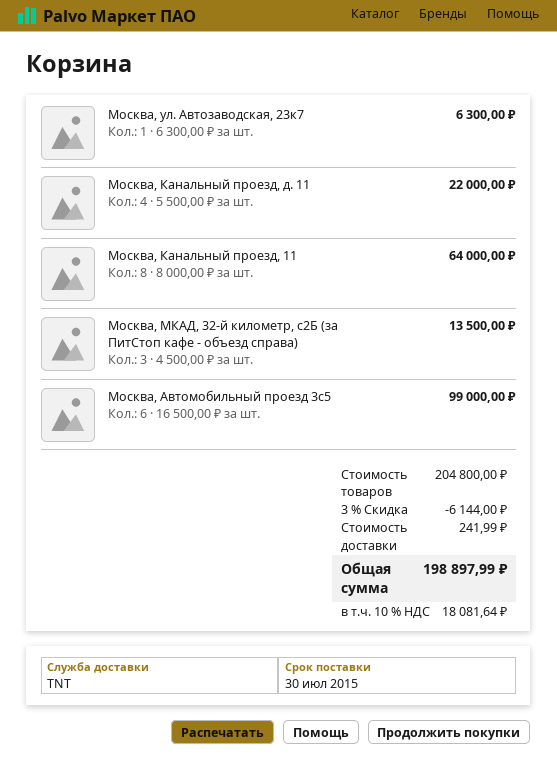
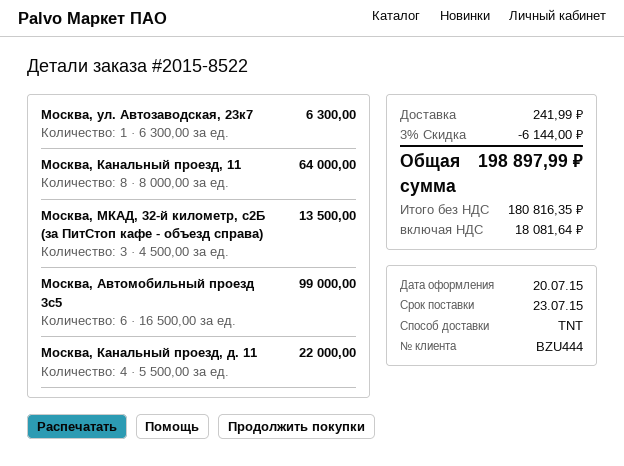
delivery date: 2015-07-30 -> 2015-07-23

